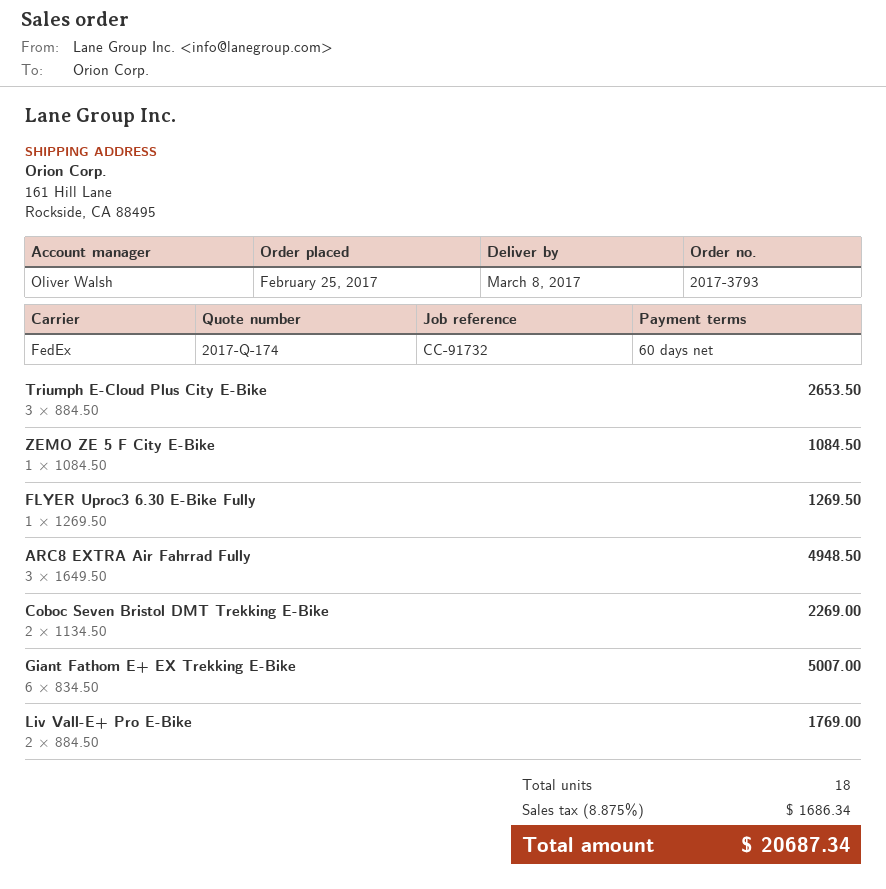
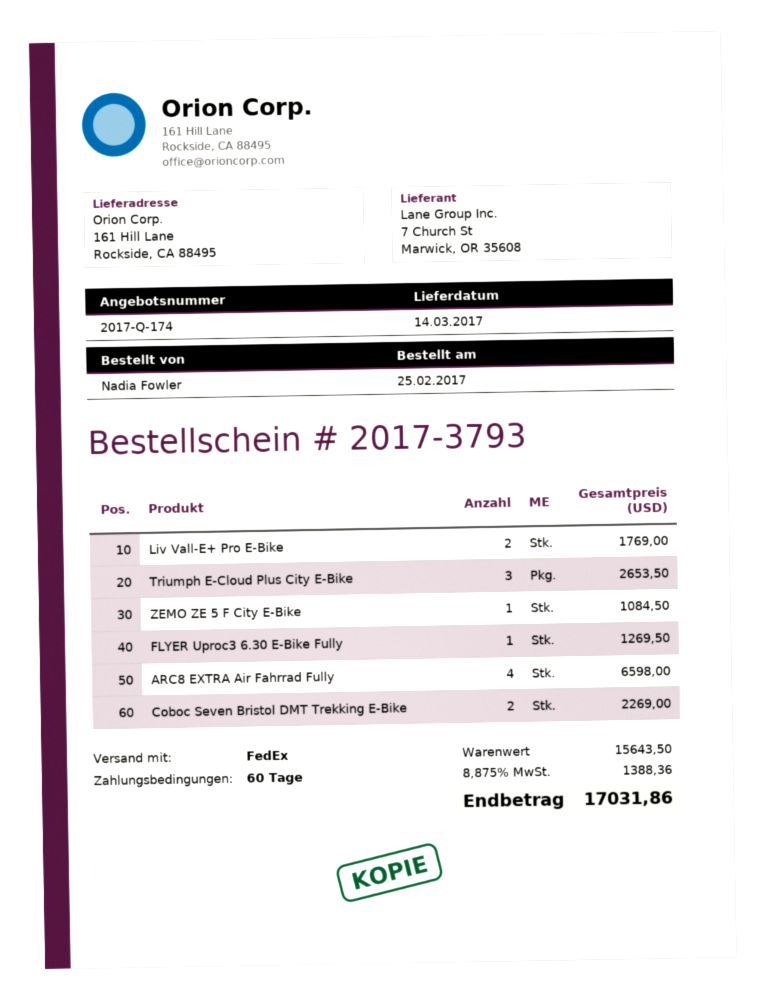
delivery date: 2017-03-08 -> 2017-03-14
ARC8 EXTRA Air Fahrrad Fully: 3 for 4948.50 -> 4 for 6598.00
Giant Fathom E+ EX Trekking E-Bike: 6 for 5007.00 -> none
tax: 8.875% = 1686.34 -> 8.875% = 1388.36
total: 20687.34 -> 17031.86

